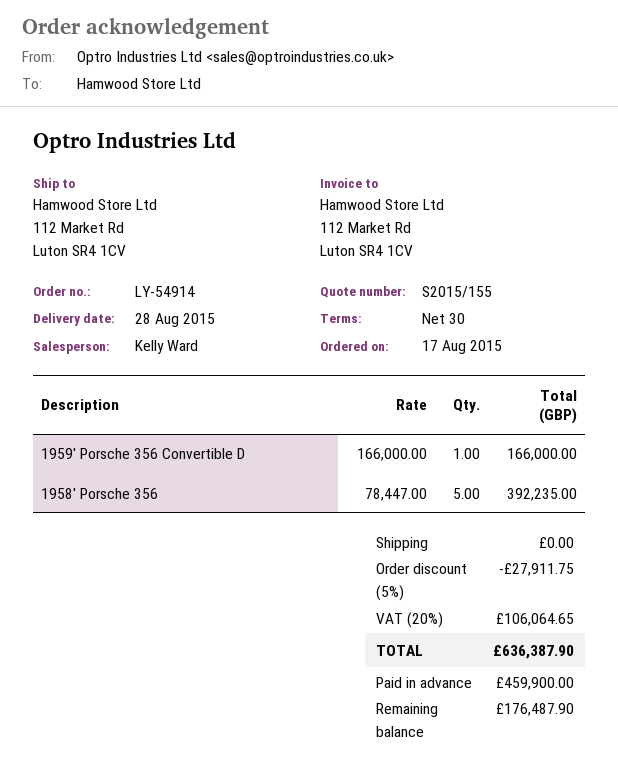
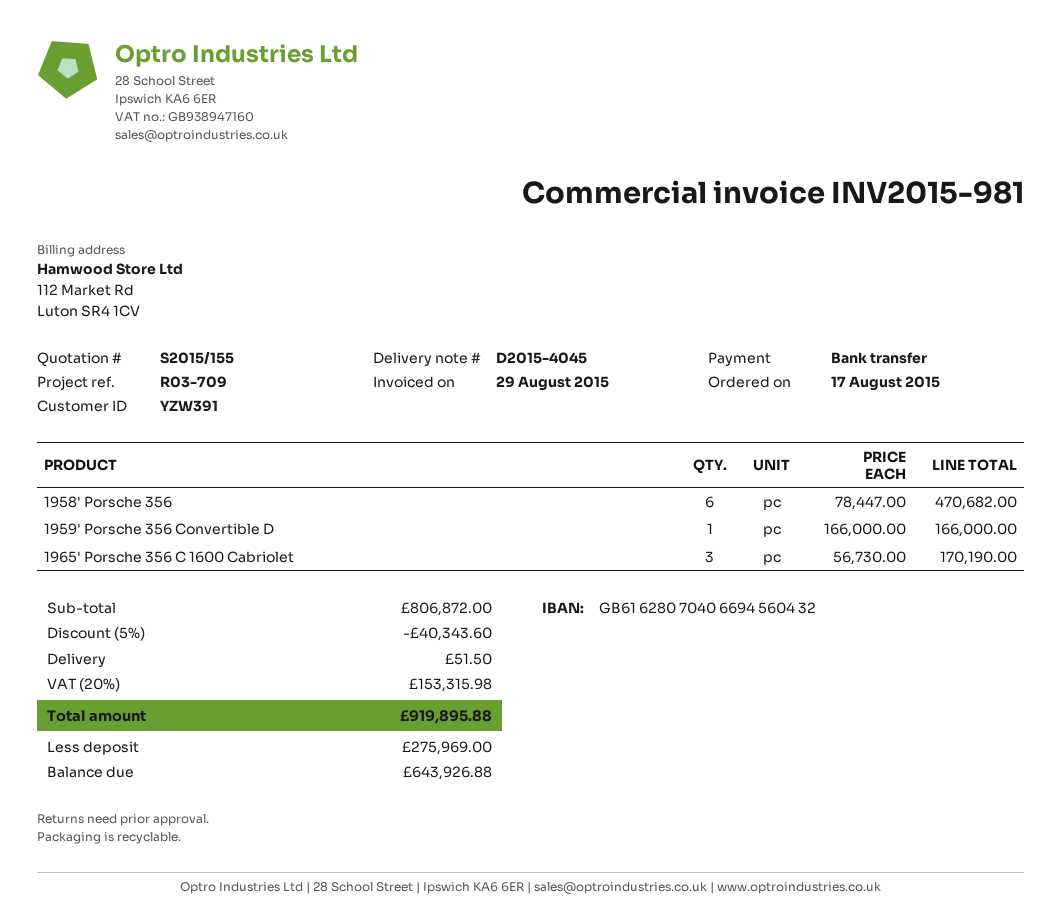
1958' Porsche 356: 5 x 78447.00 = 392235.00 -> 6 x 78447.00 = 470682.00
1965' Porsche 356 C 1600 Cabriolet: none -> 3 x 56730.00 = 170190.00
discount: 5% = 27911.75 -> 5% = 40343.60
shipping: 0.00 -> 51.50
tax: 20% = 106064.65 -> 20% = 153315.98
total: 636387.90 -> 919895.88
deposit: 459900.00 -> 275969.00
balance: 176487.90 -> 643926.88

